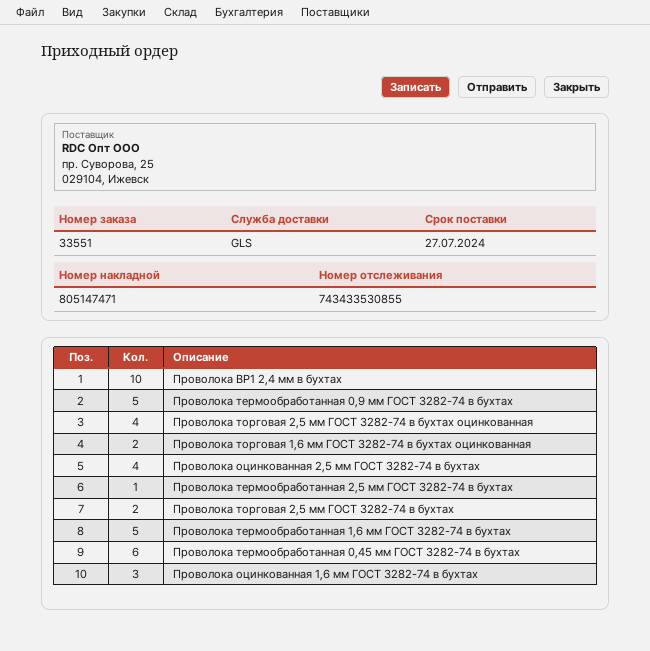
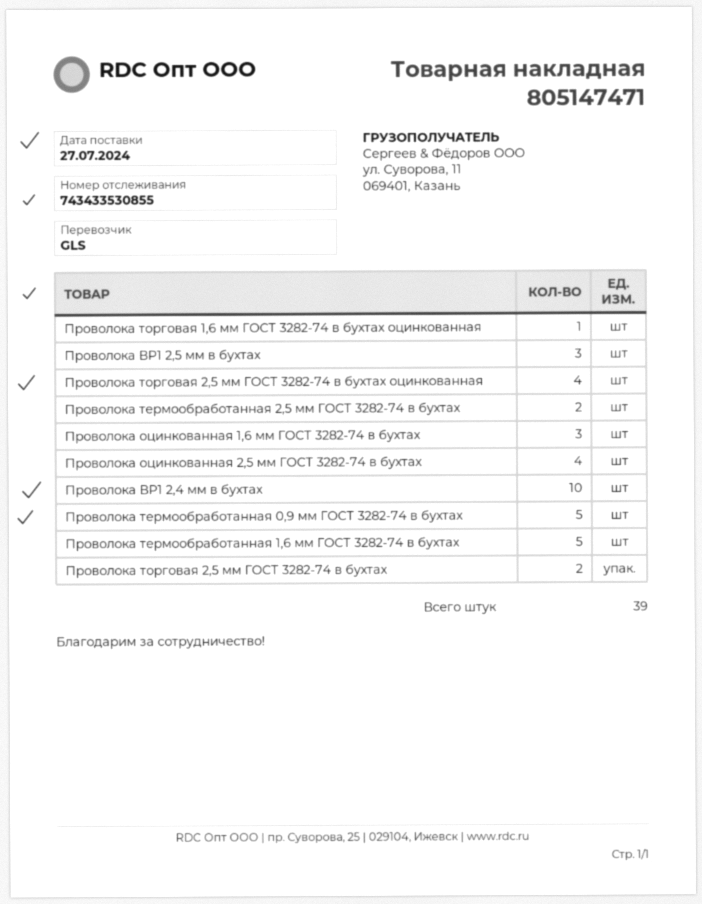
Проволока торговая 1,6 мм ГОСТ 3282-74 в бухтах оцинкованная: 2 -> 1
Проволока термообработанная 2,5 мм ГОСТ 3282-74 в бухтах: 1 -> 2
Проволока термообработанная 0,45 мм ГОСТ 3282-74 в бухтах: 6 -> none
Проволока ВР1 2,5 мм в бухтах: none -> 3

